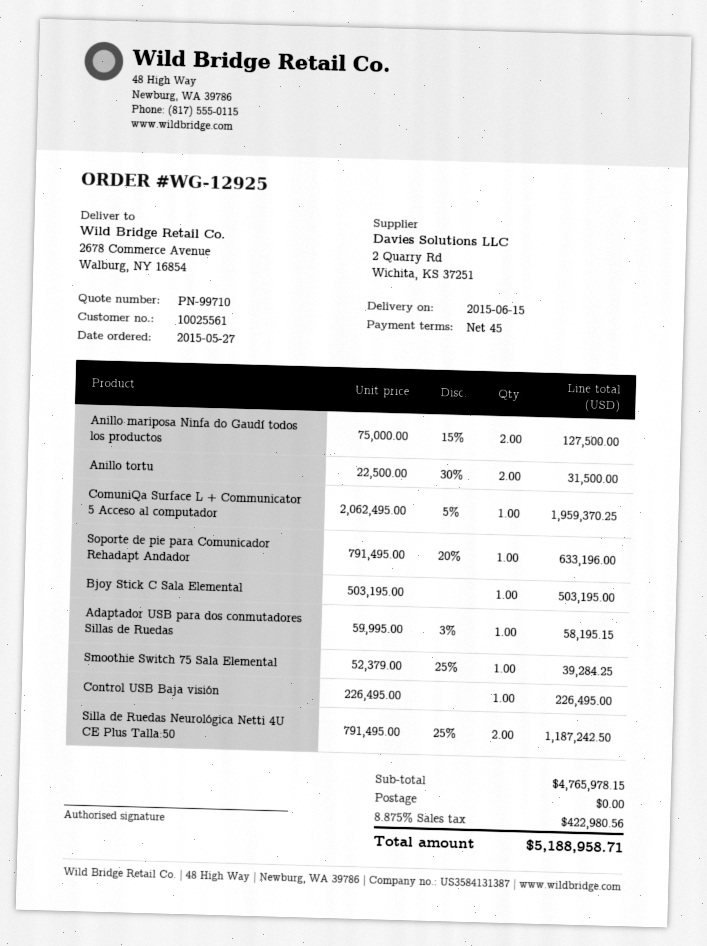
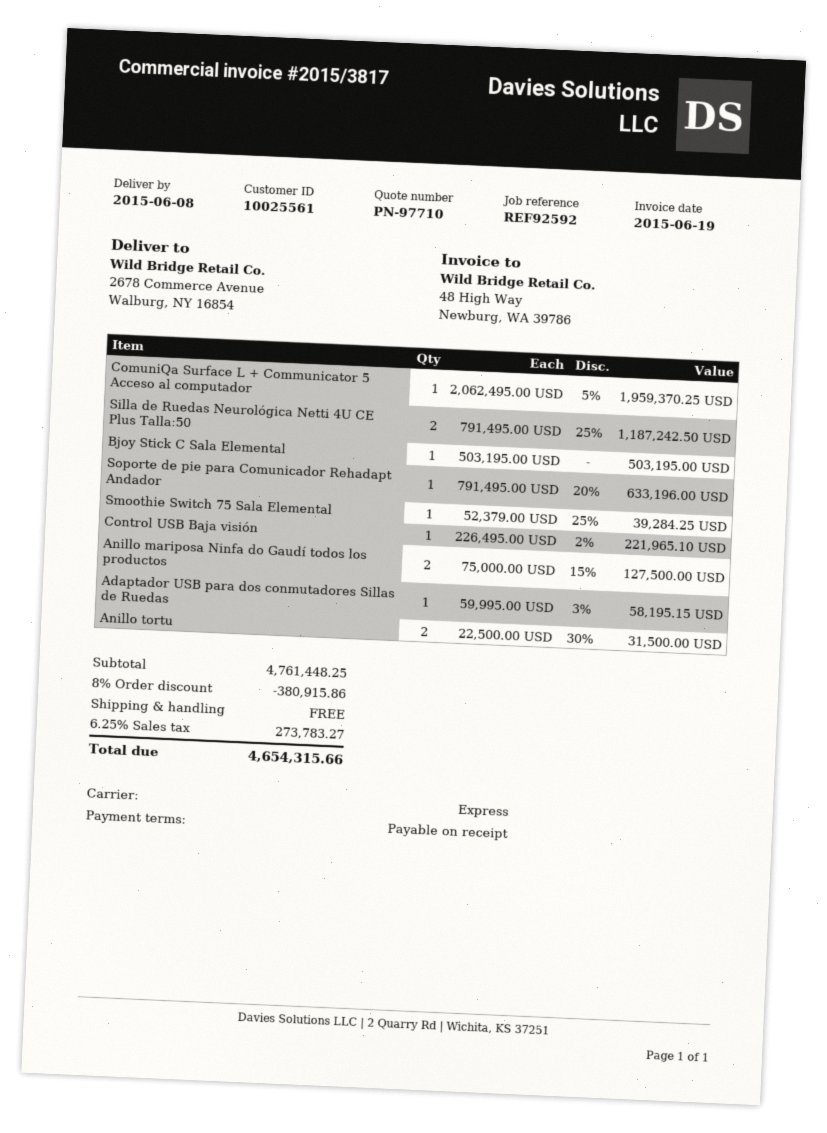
quote number: PN-99710 -> PN-97710
delivery date: 2015-06-15 -> 2015-06-08
payment terms: 45 days -> on receipt
Control USB Baja visión: 1 x 226495.00 = 226495.00 -> 1 x 226495.00 - 2% = 221965.10
subtotal: 4765978.15 -> 4761448.25
discount: none -> 8% = 380915.86
tax: 8.875% = 422980.56 -> 6.25% = 273783.27
total: 5188958.71 -> 4654315.66

